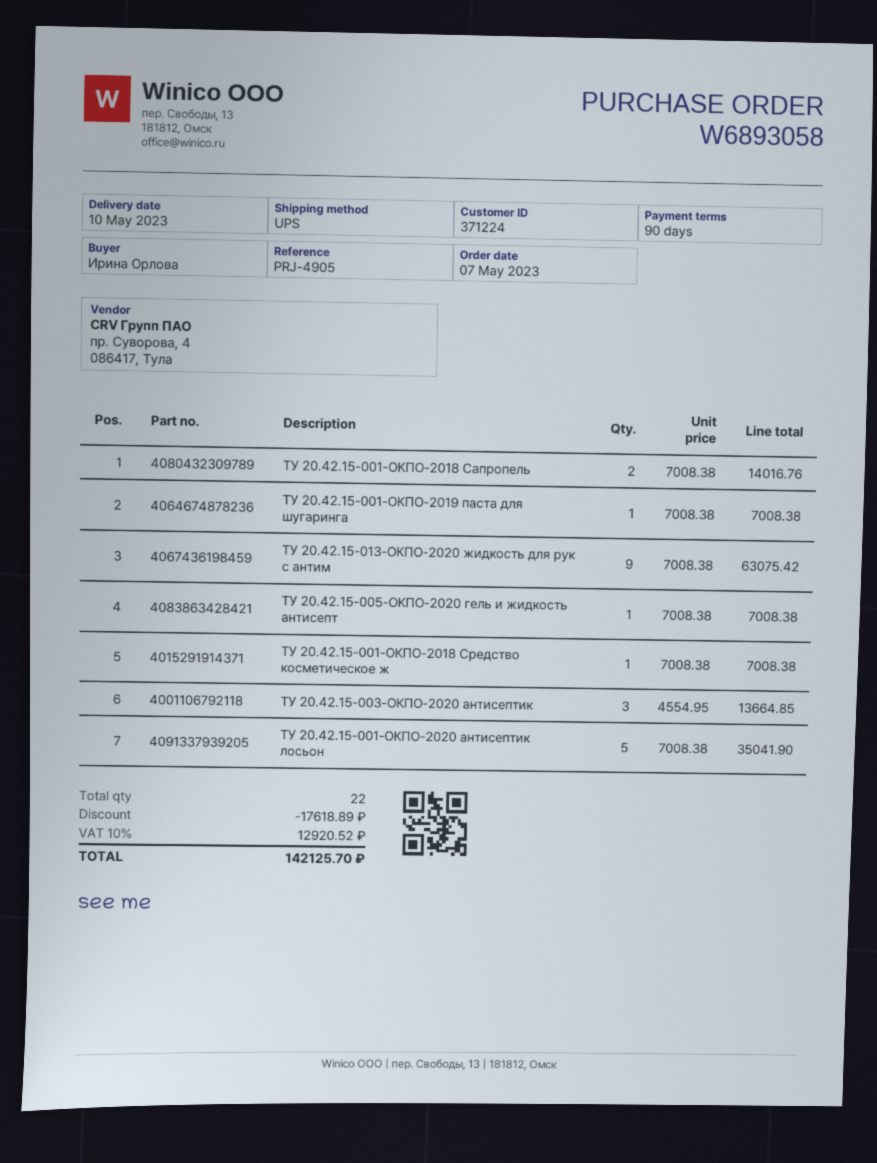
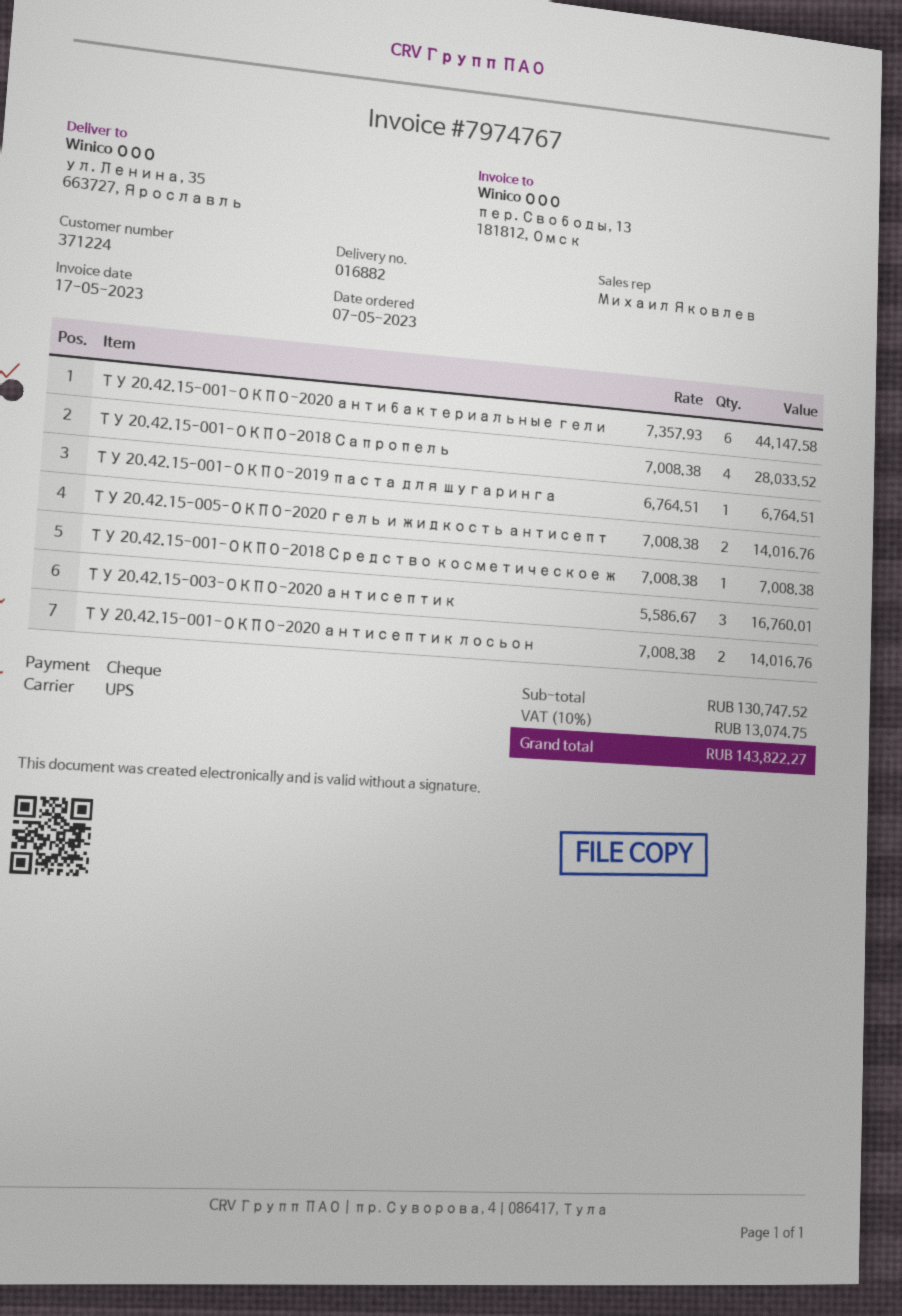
ТУ 20.42.15-001-ОКПО-2018 Сапропель: 2 x 7008.38 = 14016.76 -> 4 x 7008.38 = 28033.52
ТУ 20.42.15-001-ОКПО-2019 паста для шугаринга: 1 x 7008.38 = 7008.38 -> 1 x 6764.51 = 6764.51
ТУ 20.42.15-013-ОКПО-2020 жидкость для рук с антим: 9 x 7008.38 = 63075.42 -> none
ТУ 20.42.15-005-ОКПО-2020 гель и жидкость антисепт: 1 x 7008.38 = 7008.38 -> 2 x 7008.38 = 14016.76
ТУ 20.42.15-003-ОКПО-2020 антисептик: 3 x 4554.95 = 13664.85 -> 3 x 5586.67 = 16760.01
ТУ 20.42.15-001-ОКПО-2020 антисептик лосьон: 5 x 7008.38 = 35041.90 -> 2 x 7008.38 = 14016.76
ТУ 20.42.15-001-ОКПО-2020 антибактериальные гели: none -> 6 x 7357.93 = 44147.58
discount: 17618.89 -> none
tax: 10% = 12920.52 -> 10% = 13074.75
total: 142125.70 -> 143822.27

